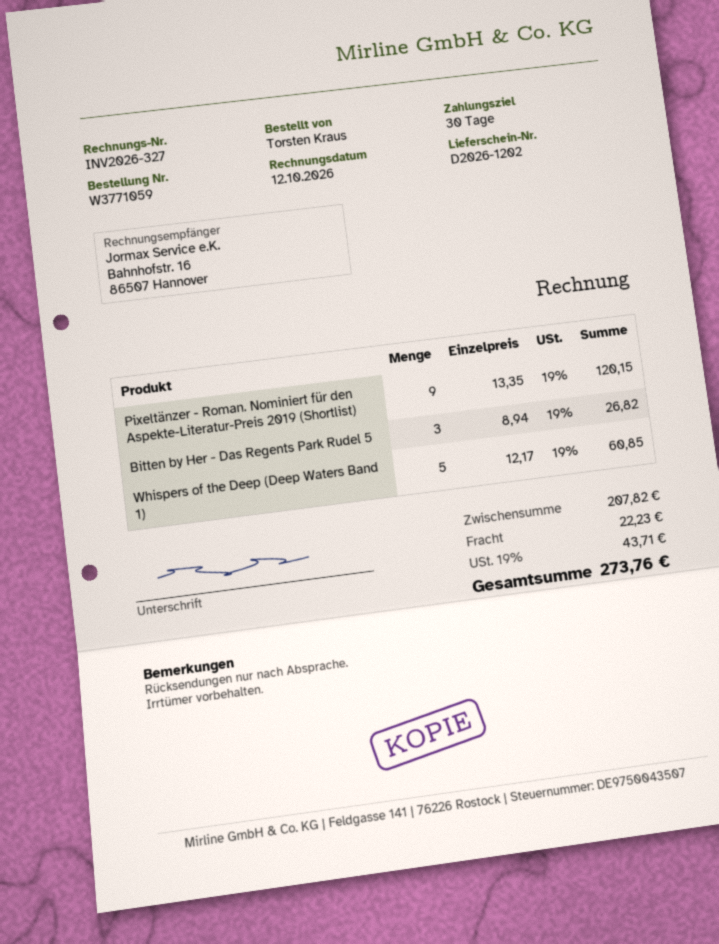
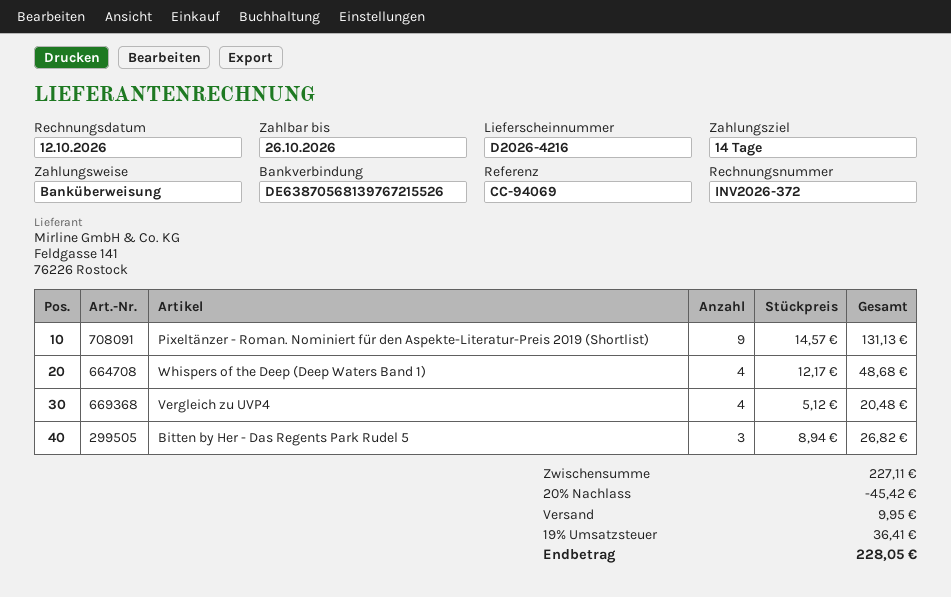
delivery note number: D2026-1202 -> D2026-4216
invoice number: INV2026-327 -> INV2026-372
payment terms: 30 days -> 14 days
Pixeltänzer - Roman. Nominiert für den Aspekte-Literatur-Preis 2019 (Shortlist): 9 x 13.35 = 120.15 -> 9 x 14.57 = 131.13
Whispers of the Deep (Deep Waters Band 1): 5 x 12.17 = 60.85 -> 4 x 12.17 = 48.68
Vergleich zu UVP4: none -> 4 x 5.12 = 20.48
subtotal: 207.82 -> 227.11
discount: none -> 20% = 45.42
shipping: 22.23 -> 9.95
tax: 19% = 43.71 -> 19% = 36.41
total: 273.76 -> 228.05

